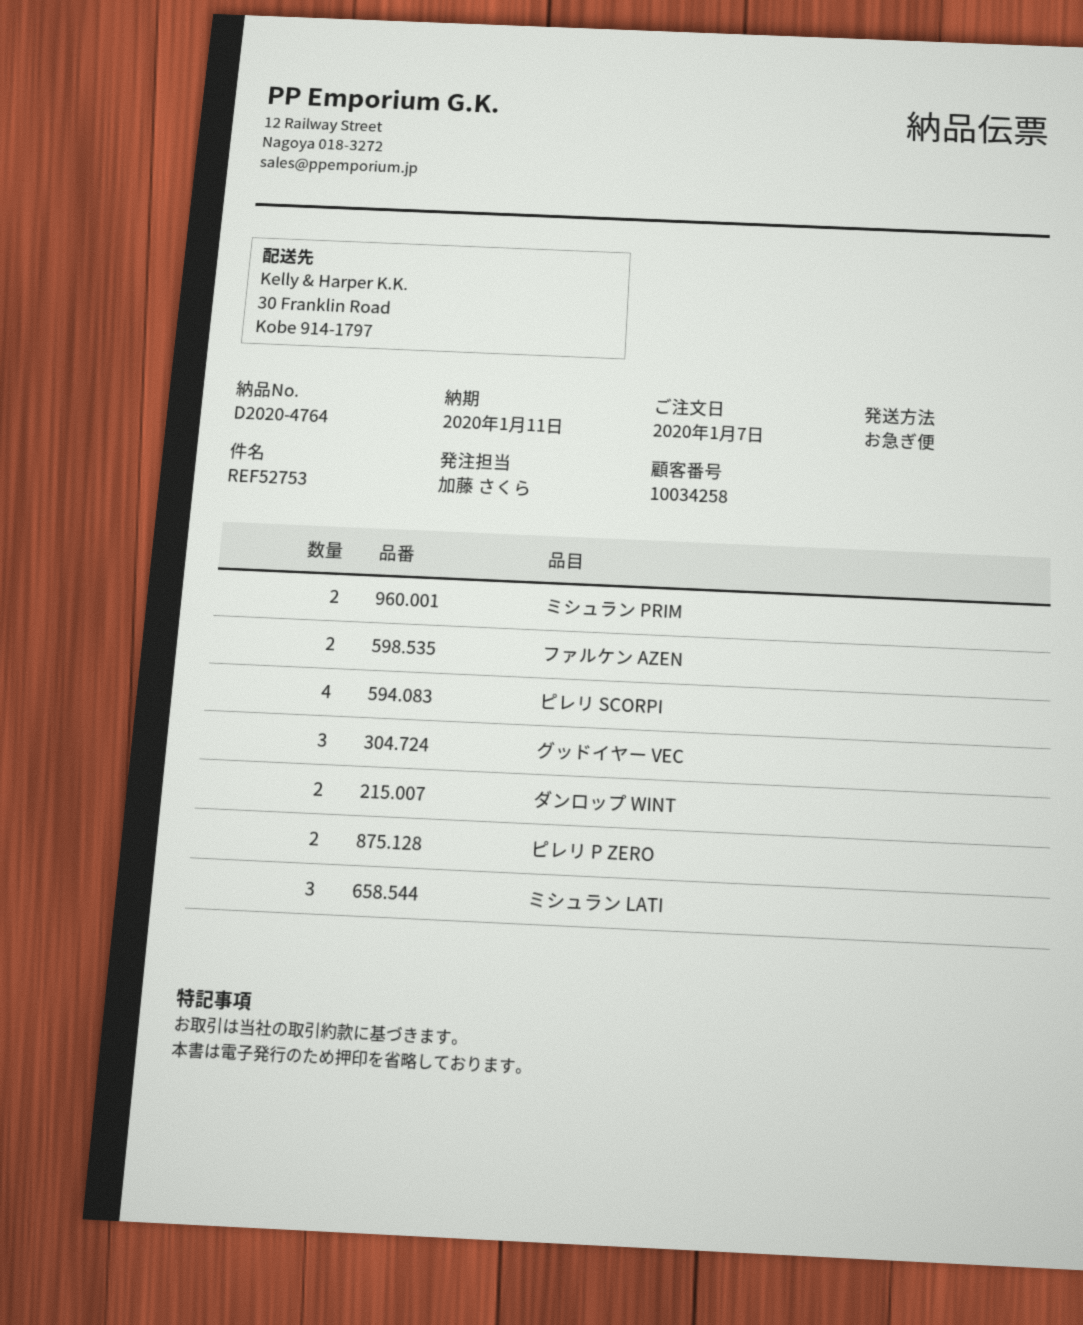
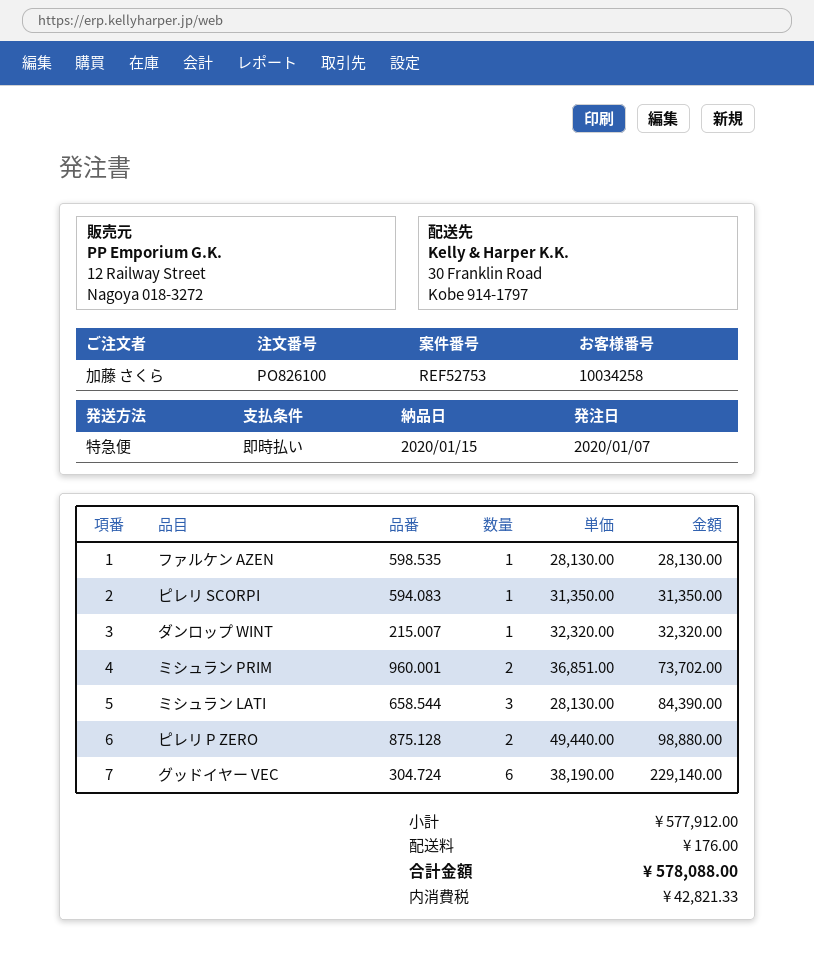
delivery date: 2020-01-11 -> 2020-01-15
ファルケン AZEN: 2 -> 1
ピレリ SCORPI: 4 -> 1
グッドイヤー VEC: 3 -> 6
ダンロップ WINT: 2 -> 1

